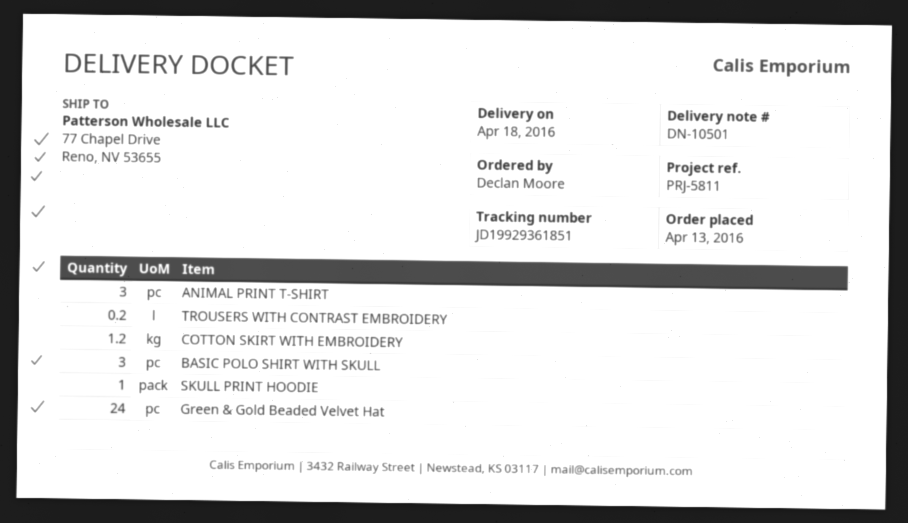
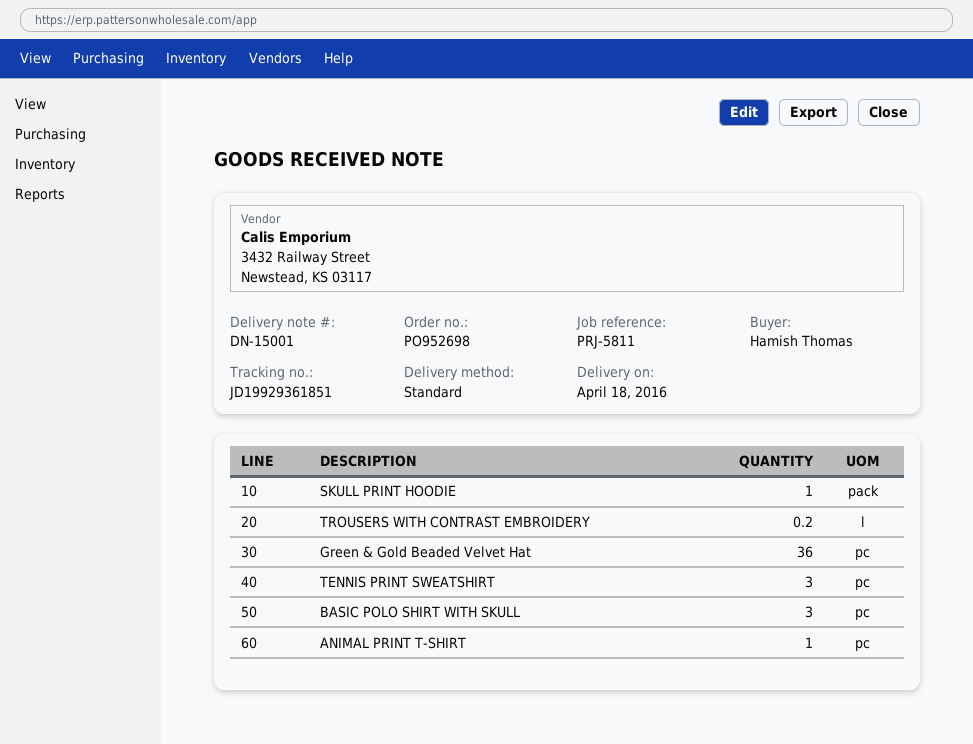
delivery note number: DN-10501 -> DN-15001
ordered by: Declan Moore -> Hamish Thomas
ANIMAL PRINT T-SHIRT: 3 -> 1
COTTON SKIRT WITH EMBROIDERY: 1.2 -> none
Green & Gold Beaded Velvet Hat: 24 -> 36
TENNIS PRINT SWEATSHIRT: none -> 3

